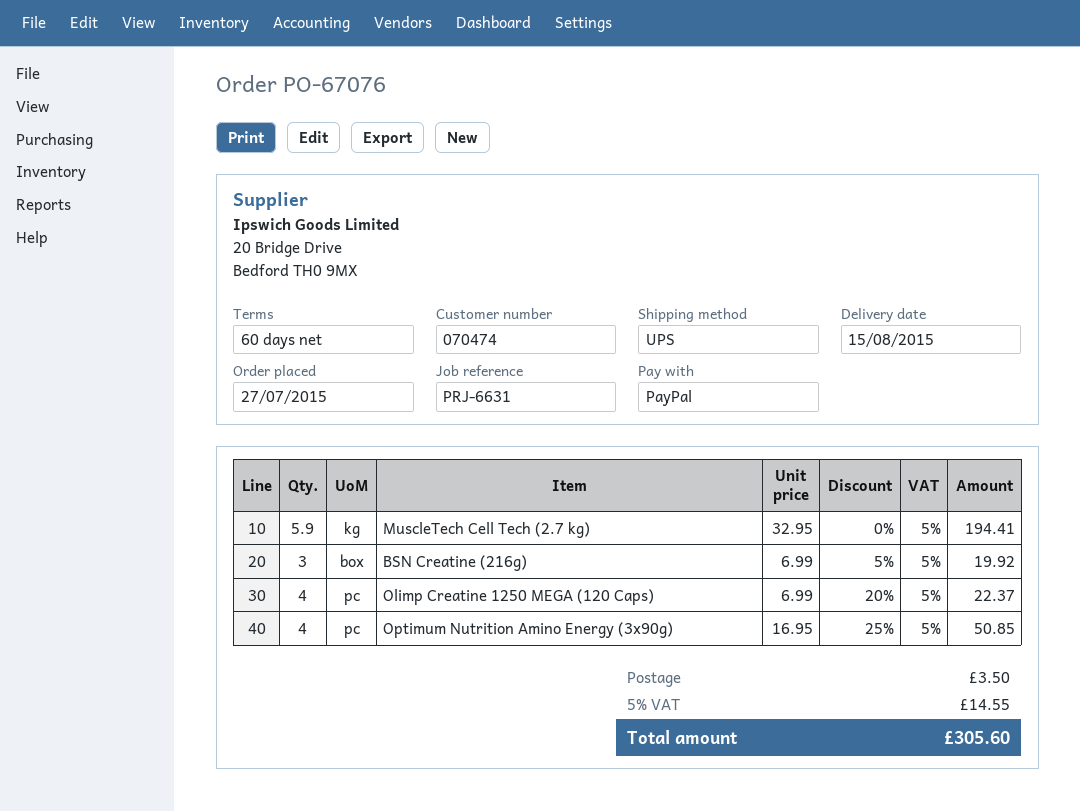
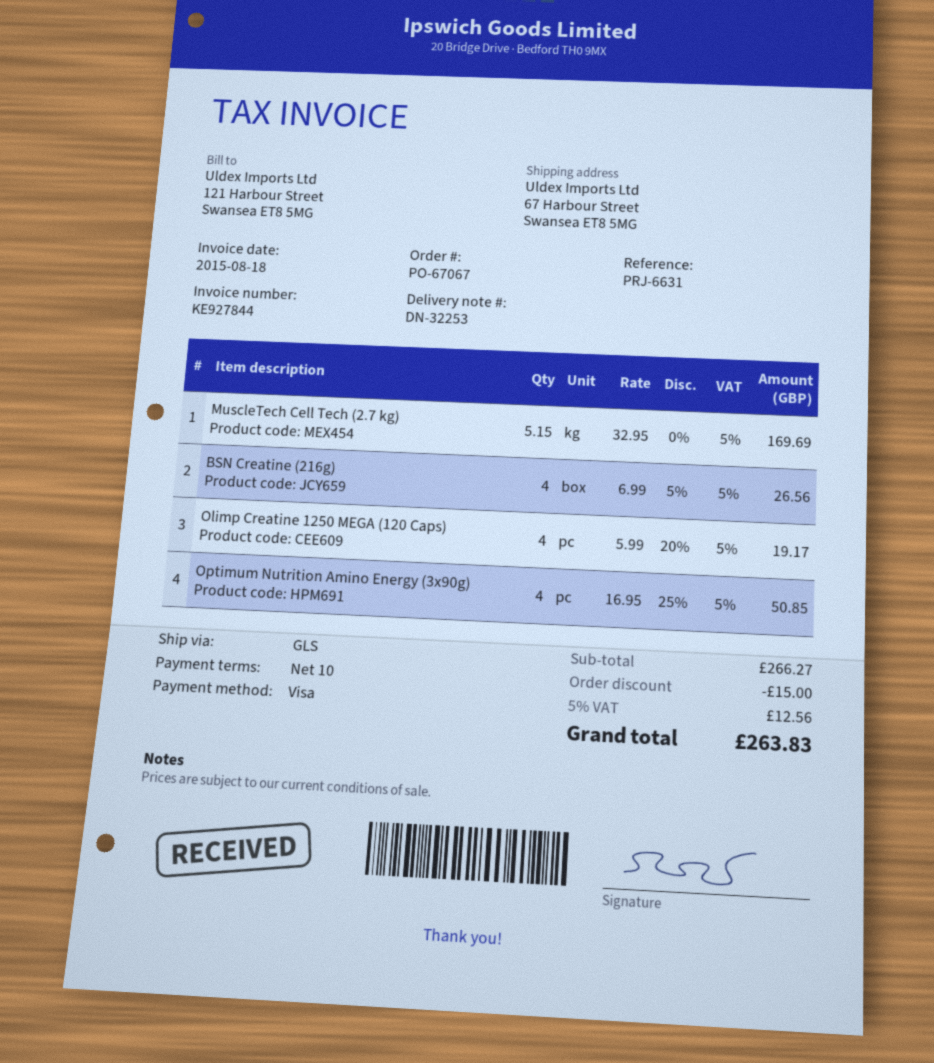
order number: PO-67076 -> PO-67067
payment terms: 60 days -> 10 days
payment method: PayPal -> Visa
shipping method: UPS -> GLS
MuscleTech Cell Tech (2.7 kg): 5.9 x 32.95 = 194.41 -> 5.15 x 32.95 = 169.69
BSN Creatine (216g): 3 x 6.99 - 5% = 19.92 -> 4 x 6.99 - 5% = 26.56
Olimp Creatine 1250 MEGA (120 Caps): 4 x 6.99 - 20% = 22.37 -> 4 x 5.99 - 20% = 19.17
discount: none -> 15.00
shipping: 3.50 -> none
tax: 5% = 14.55 -> 5% = 12.56
total: 305.60 -> 263.83

